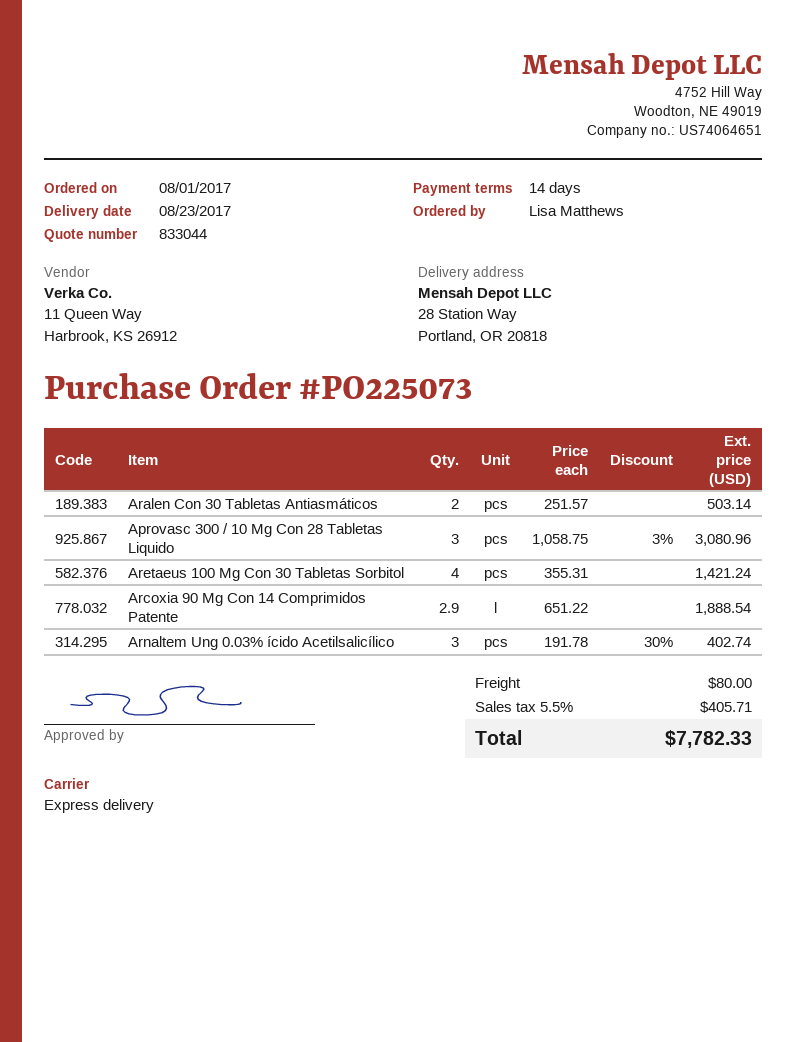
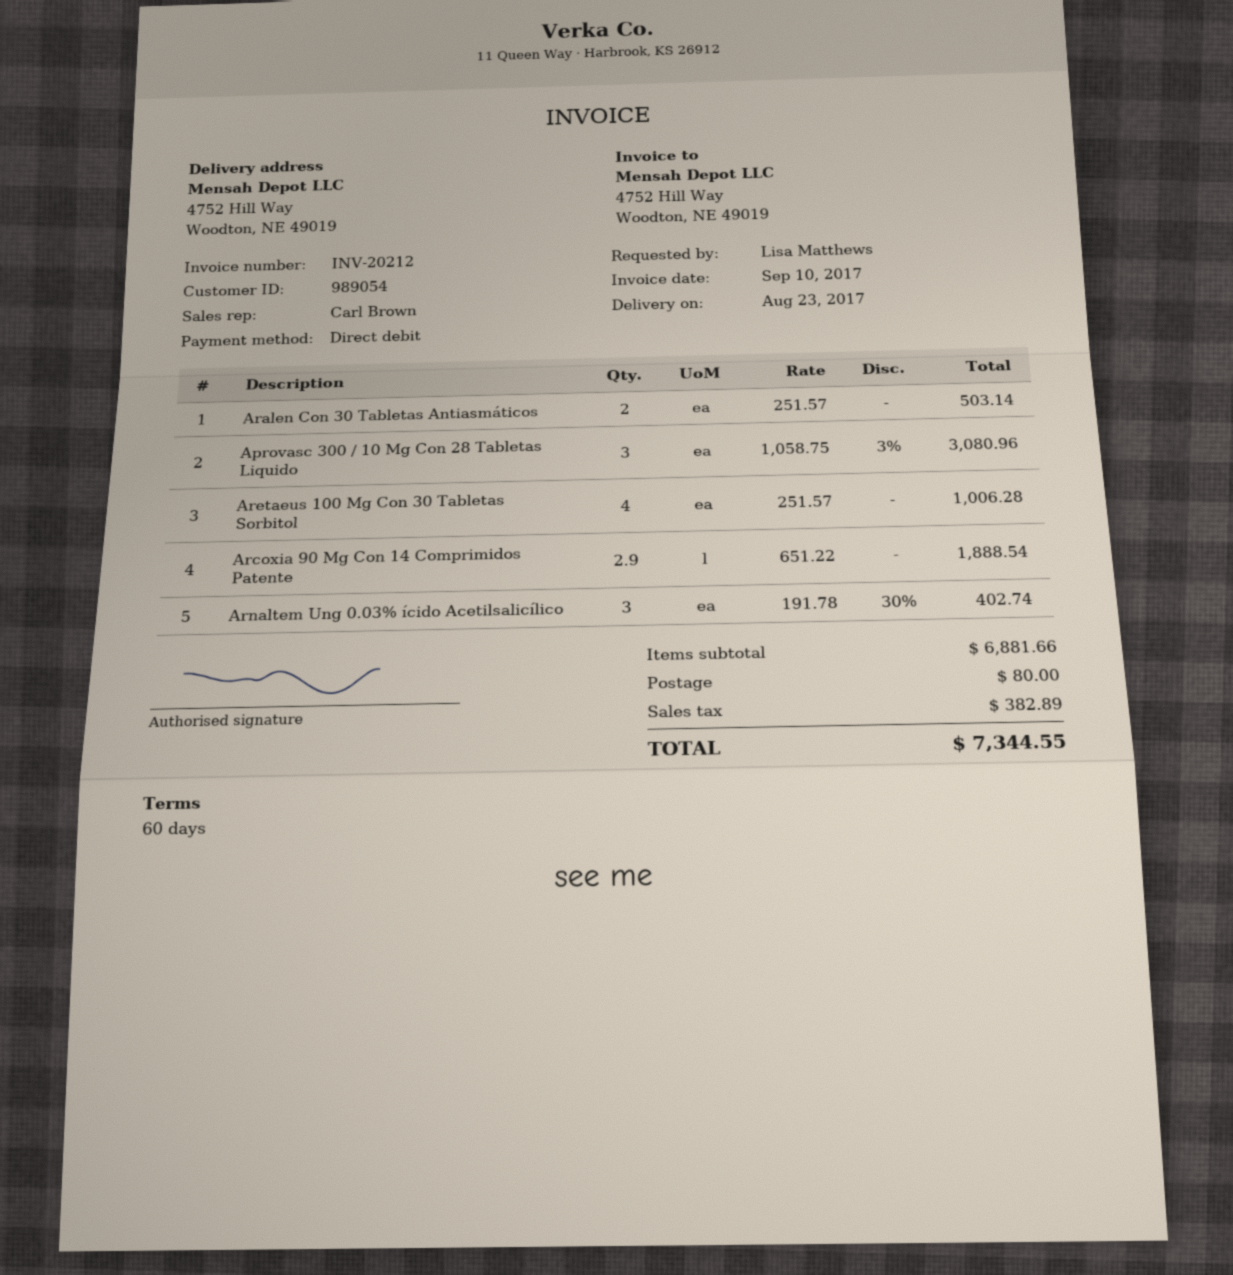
payment terms: 14 days -> 60 days
ship to: 28 Station Way, Portland, OR 20818 -> 4752 Hill Way, Woodton, NE 49019
Aretaeus 100 Mg Con 30 Tabletas Sorbitol: 4 x 355.31 = 1421.24 -> 4 x 251.57 = 1006.28
tax: 405.71 -> 382.89
total: 7782.33 -> 7344.55

